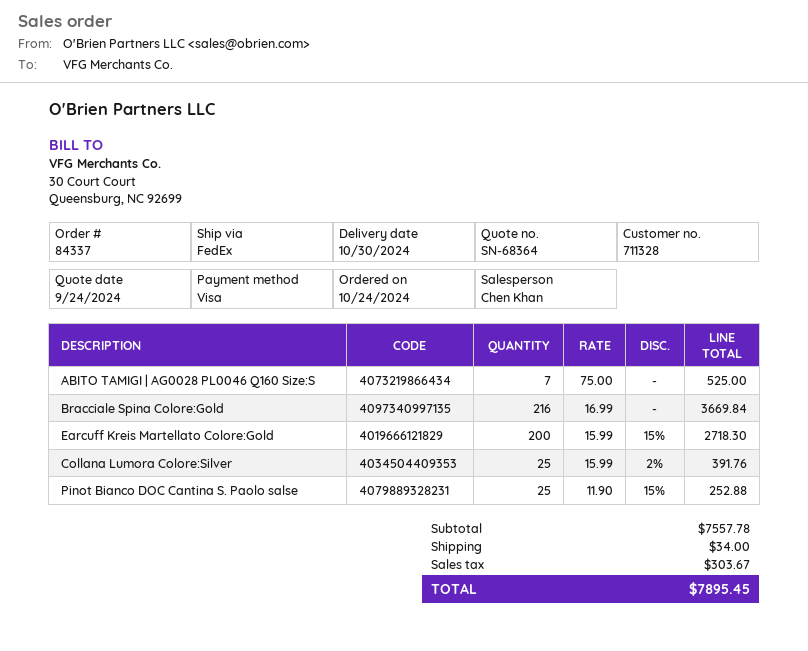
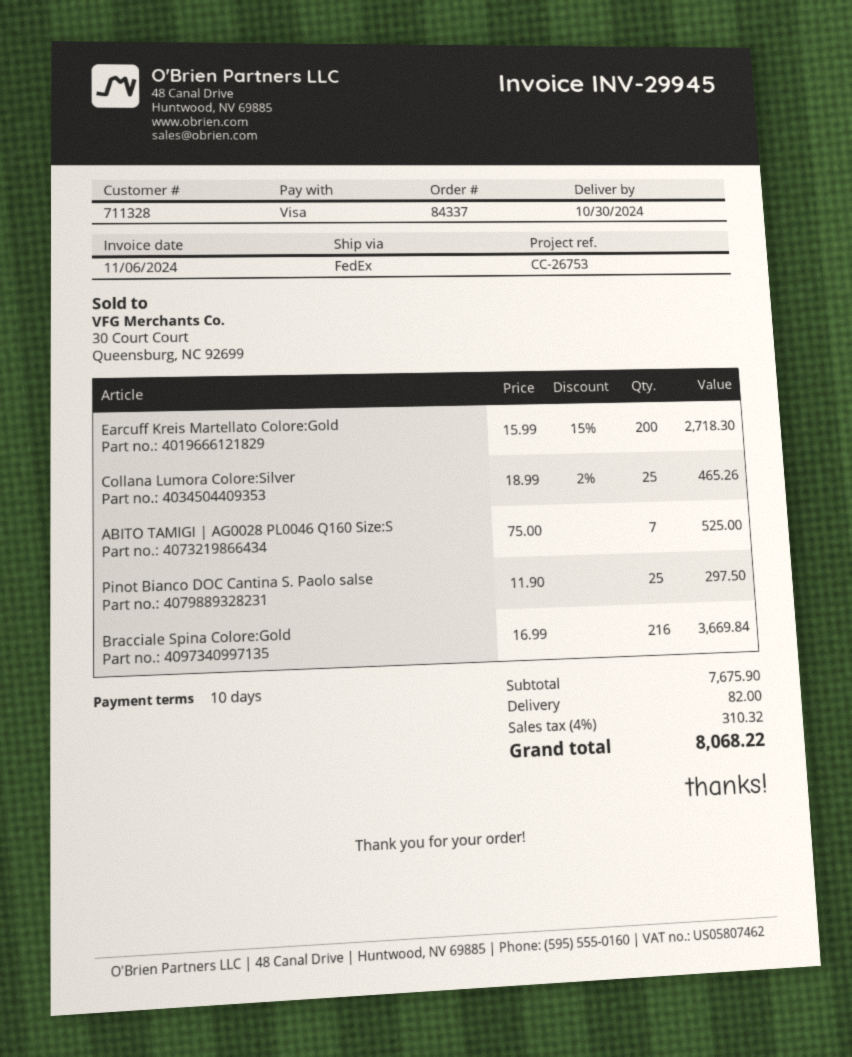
Collana Lumora Colore:Silver: 25 x 15.99 - 2% = 391.76 -> 25 x 18.99 - 2% = 465.26
Pinot Bianco DOC Cantina S. Paolo salse: 25 x 11.90 - 15% = 252.88 -> 25 x 11.90 = 297.50
subtotal: 7557.78 -> 7675.90
shipping: 34.00 -> 82.00
tax: 303.67 -> 310.32
total: 7895.45 -> 8068.22

